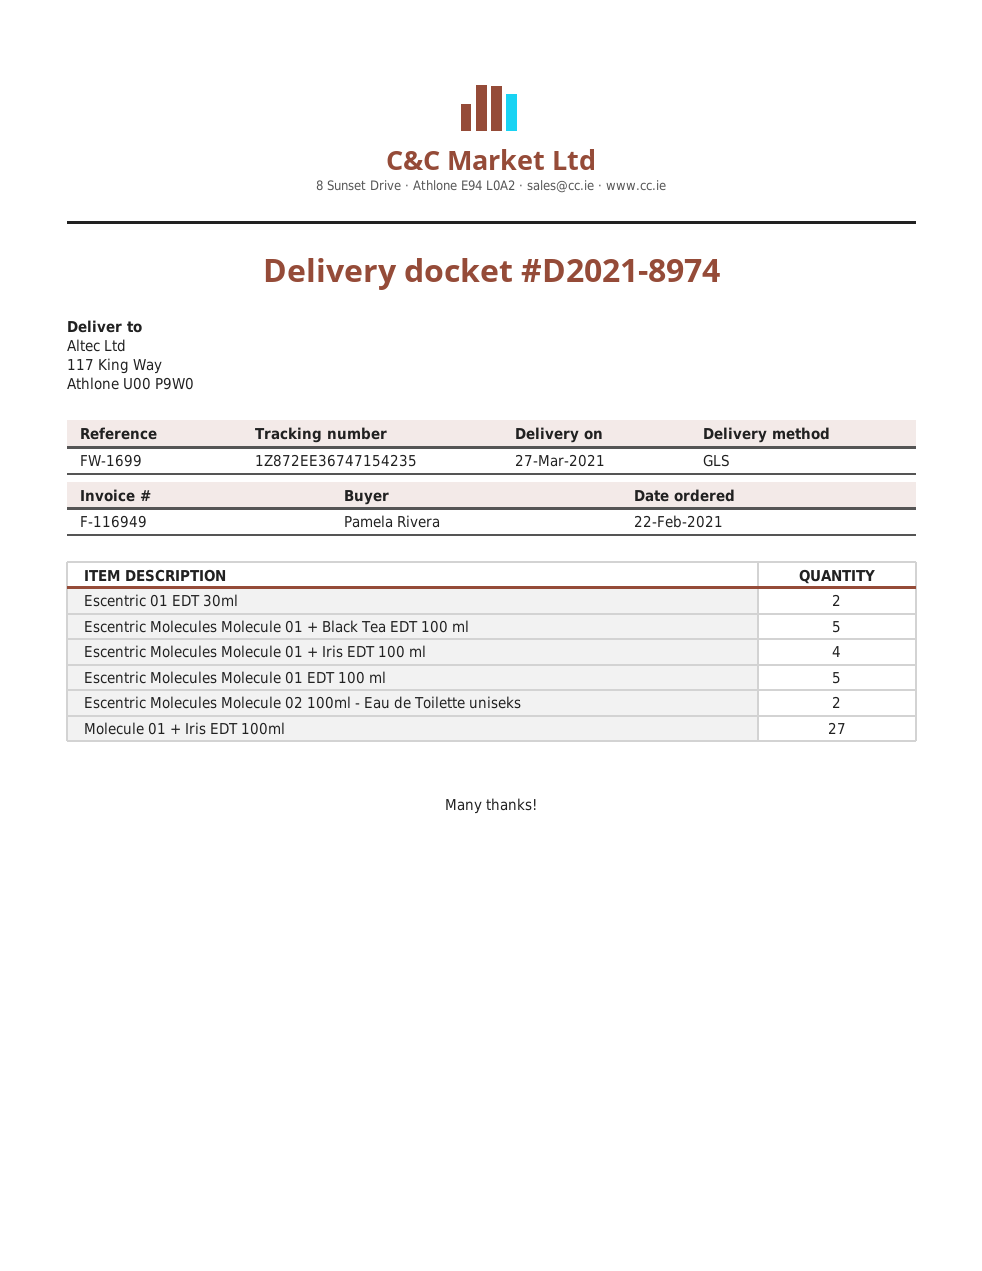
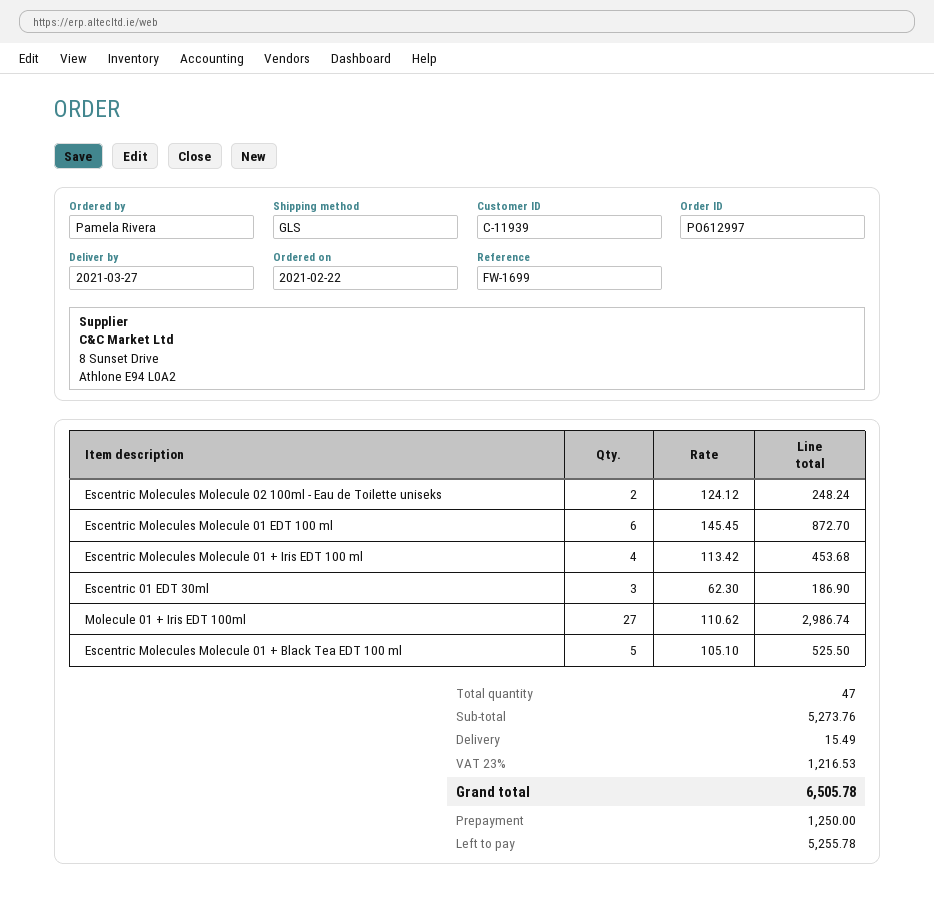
Escentric 01 EDT 30ml: 2 -> 3
Escentric Molecules Molecule 01 EDT 100 ml: 5 -> 6

